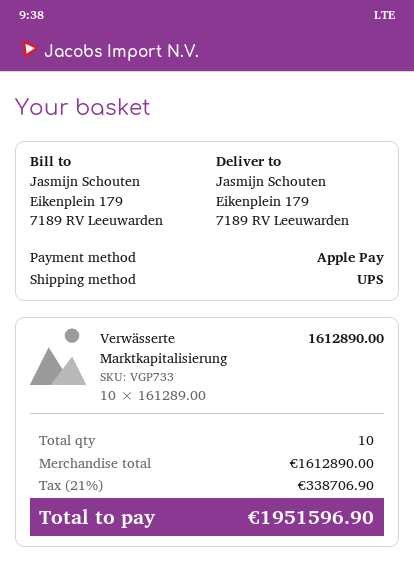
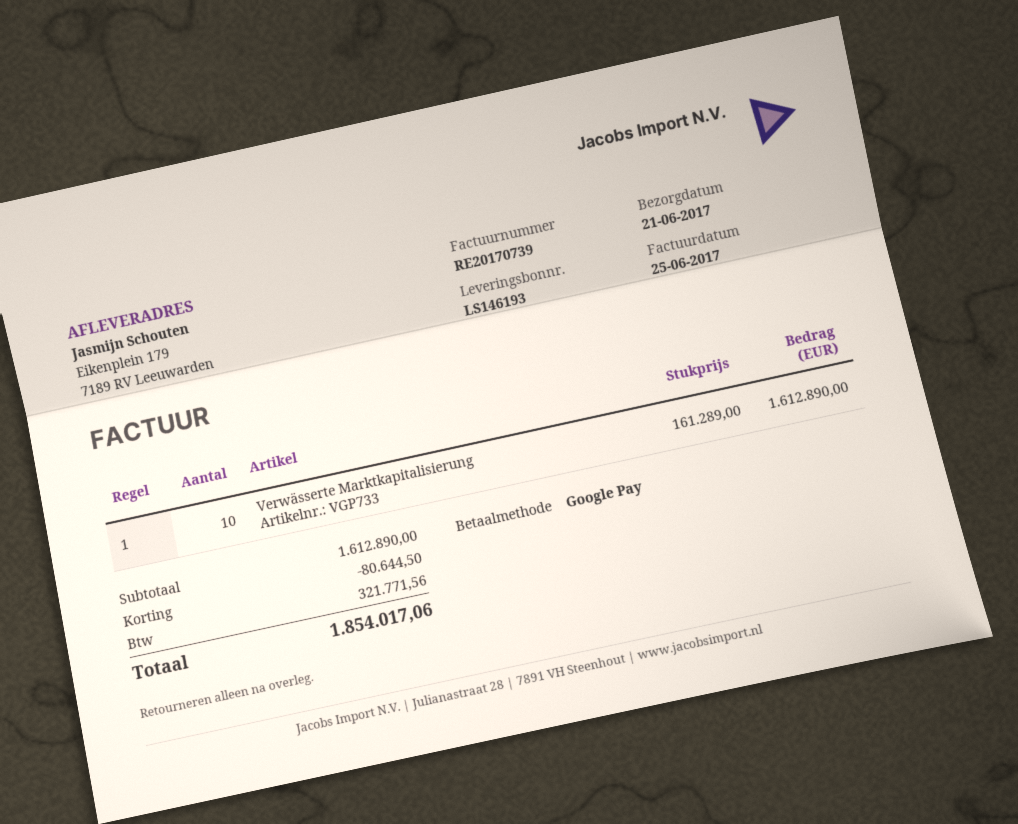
payment method: Apple Pay -> Google Pay
discount: none -> 80644.50
tax: 338706.90 -> 321771.56
total: 1951596.90 -> 1854017.06

